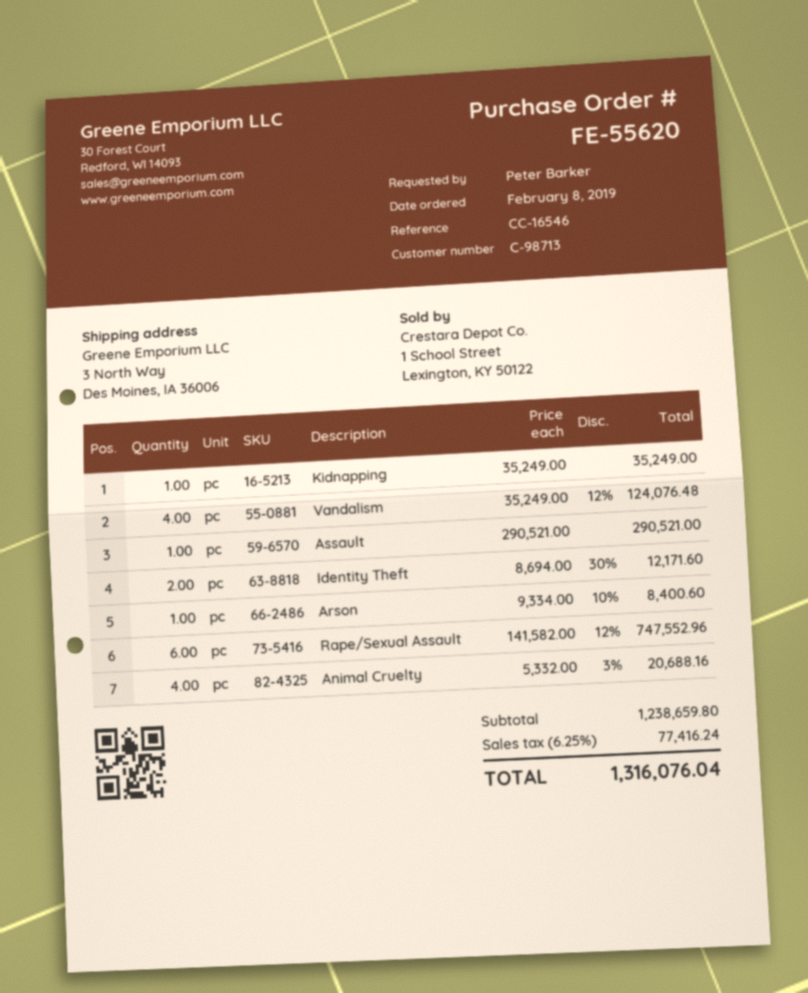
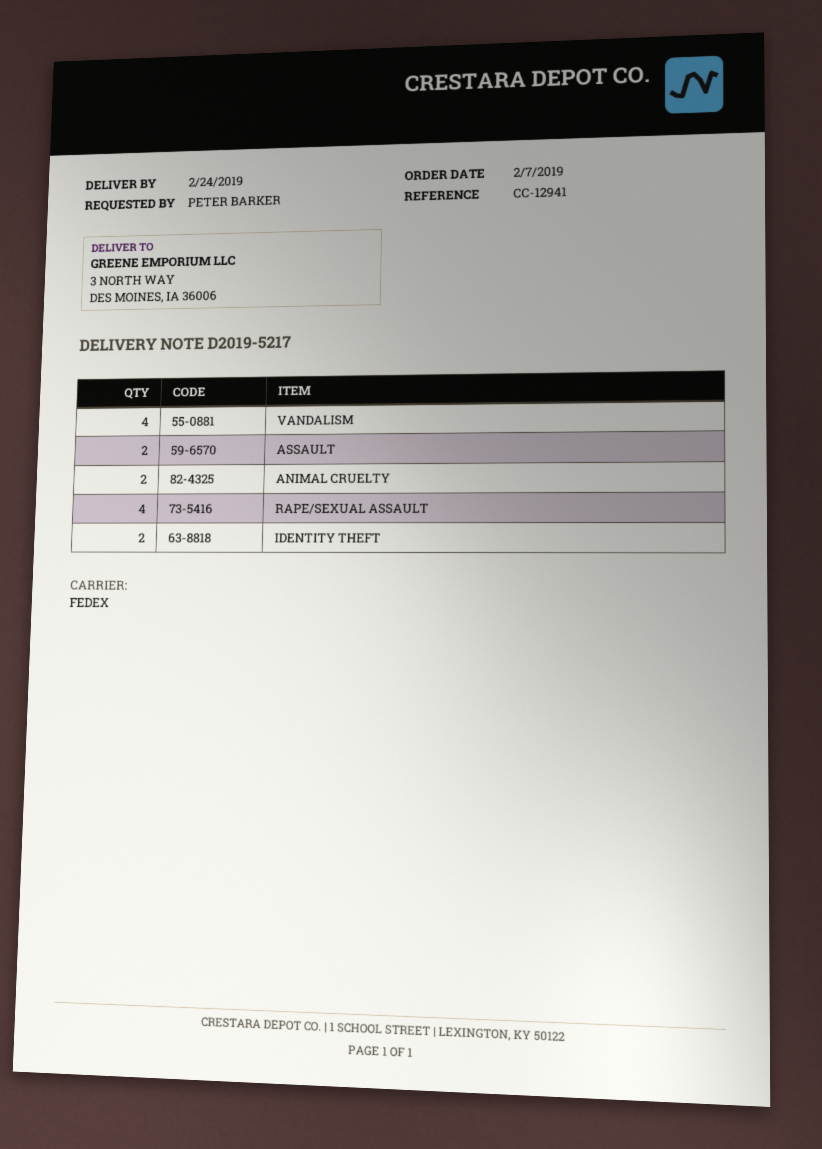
order date: 2019-02-08 -> 2019-02-07
reference: CC-16546 -> CC-12941
Kidnapping: 1 -> none
Assault: 1 -> 2
Arson: 1 -> none
Rape/Sexual Assault: 6 -> 4
Animal Cruelty: 4 -> 2

